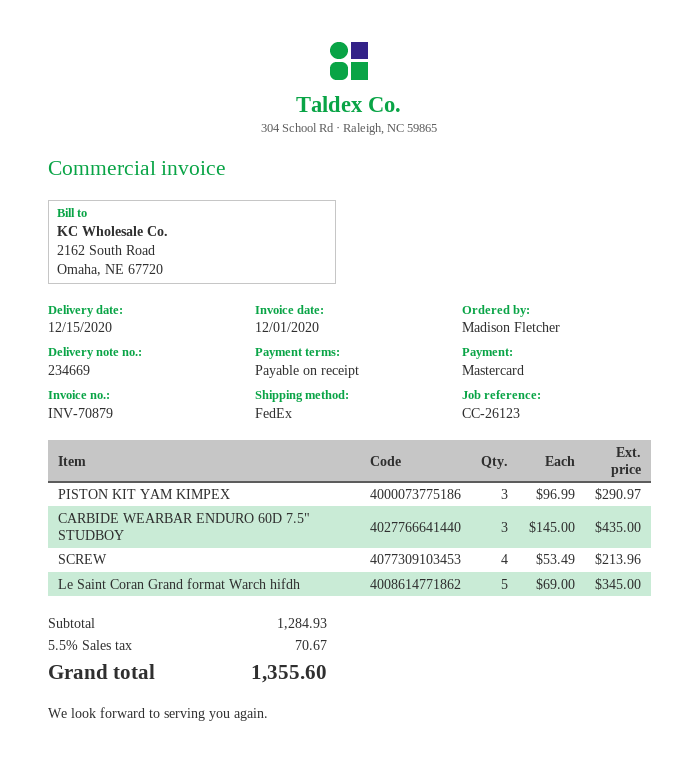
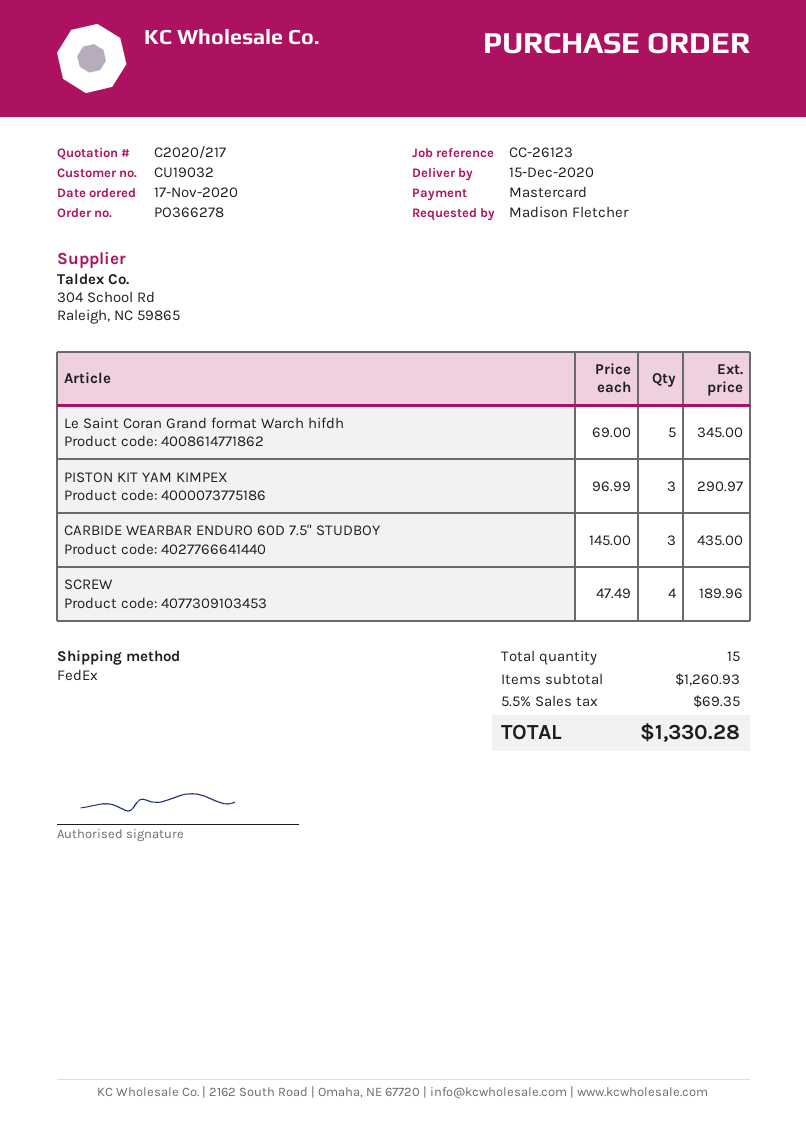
SCREW: 4 x 53.49 = 213.96 -> 4 x 47.49 = 189.96
subtotal: 1284.93 -> 1260.93
tax: 5.5% = 70.67 -> 5.5% = 69.35
total: 1355.60 -> 1330.28

